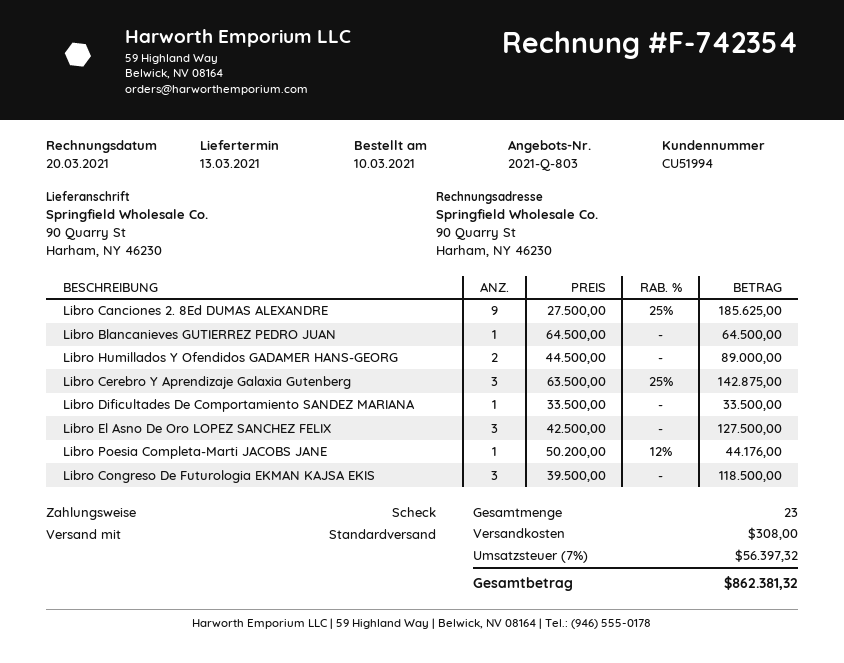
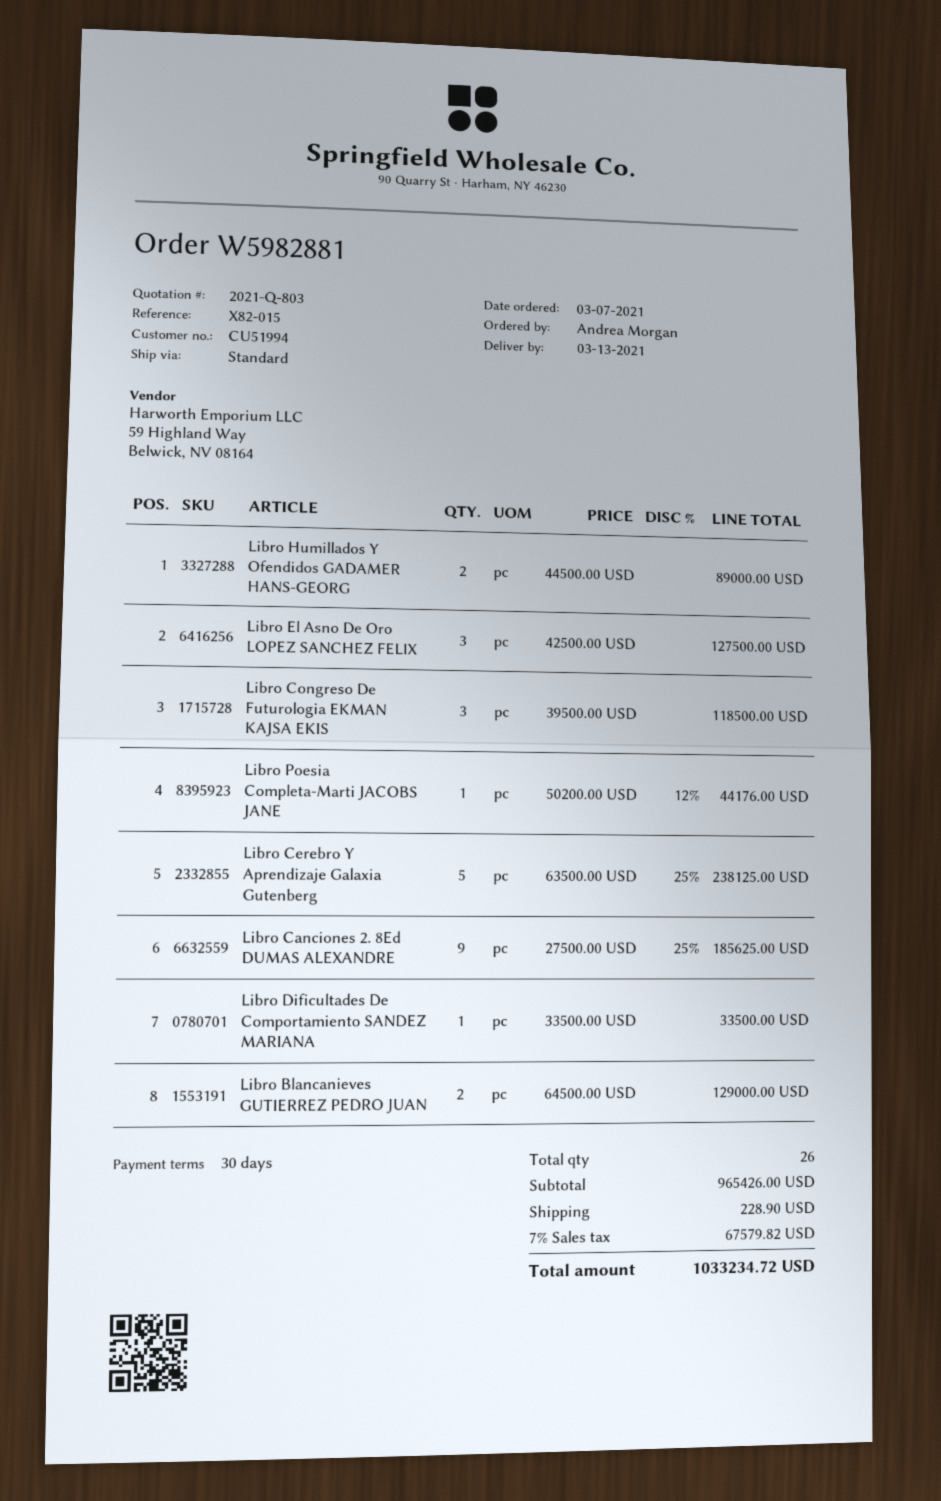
order date: 2021-03-10 -> 2021-03-07
Libro Blancanieves GUTIERREZ PEDRO JUAN: 1 x 64500.00 = 64500.00 -> 2 x 64500.00 = 129000.00
Libro Cerebro Y Aprendizaje Galaxia Gutenberg: 3 x 63500.00 - 25% = 142875.00 -> 5 x 63500.00 - 25% = 238125.00
total quantity: 23 -> 26
shipping: 308.00 -> 228.90
tax: 7% = 56397.32 -> 7% = 67579.82
total: 862381.32 -> 1033234.72

